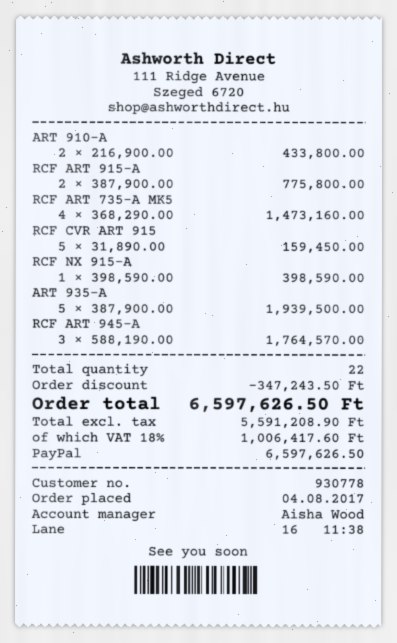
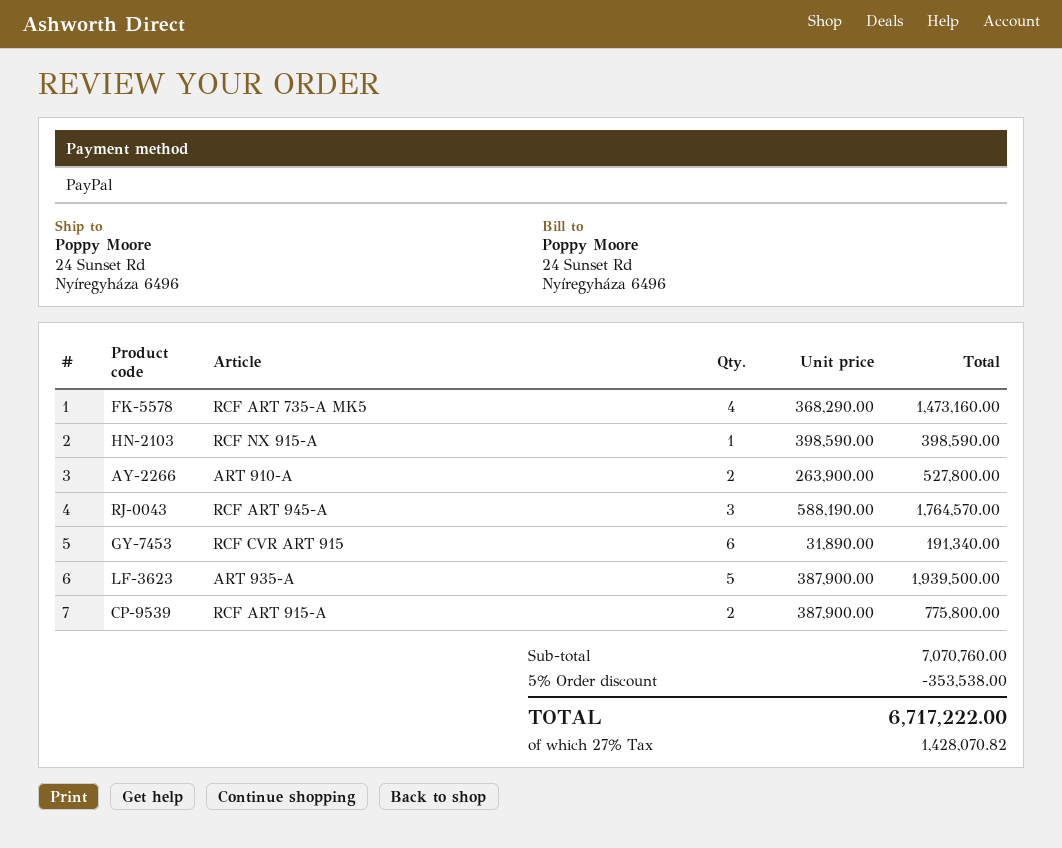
ART 910-A: 2 x 216900.00 = 433800.00 -> 2 x 263900.00 = 527800.00
RCF CVR ART 915: 5 x 31890.00 = 159450.00 -> 6 x 31890.00 = 191340.00
discount: 347243.50 -> 353538.00
tax: 18% = 1006417.60 -> 27% = 1428070.82
total: 6597626.50 -> 6717222.00

